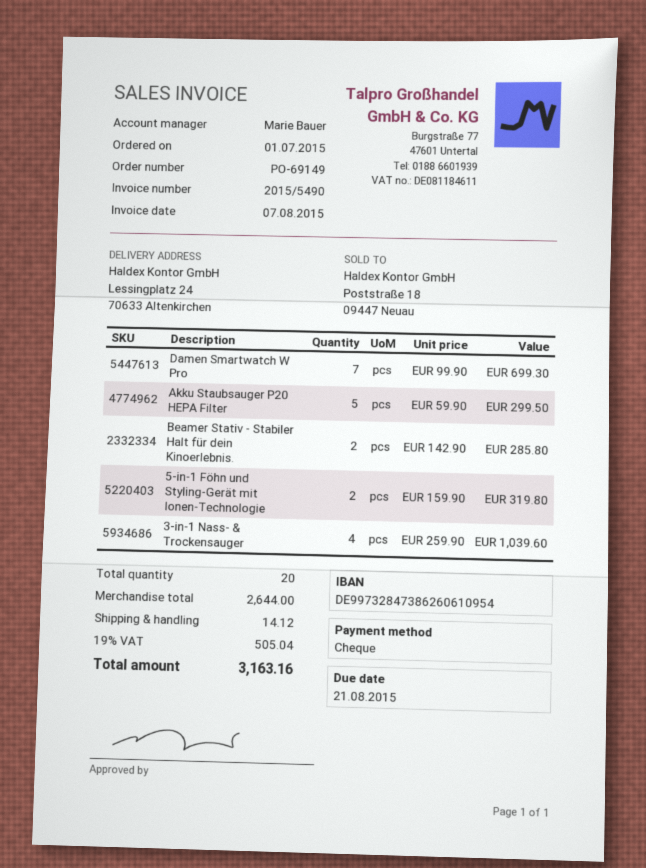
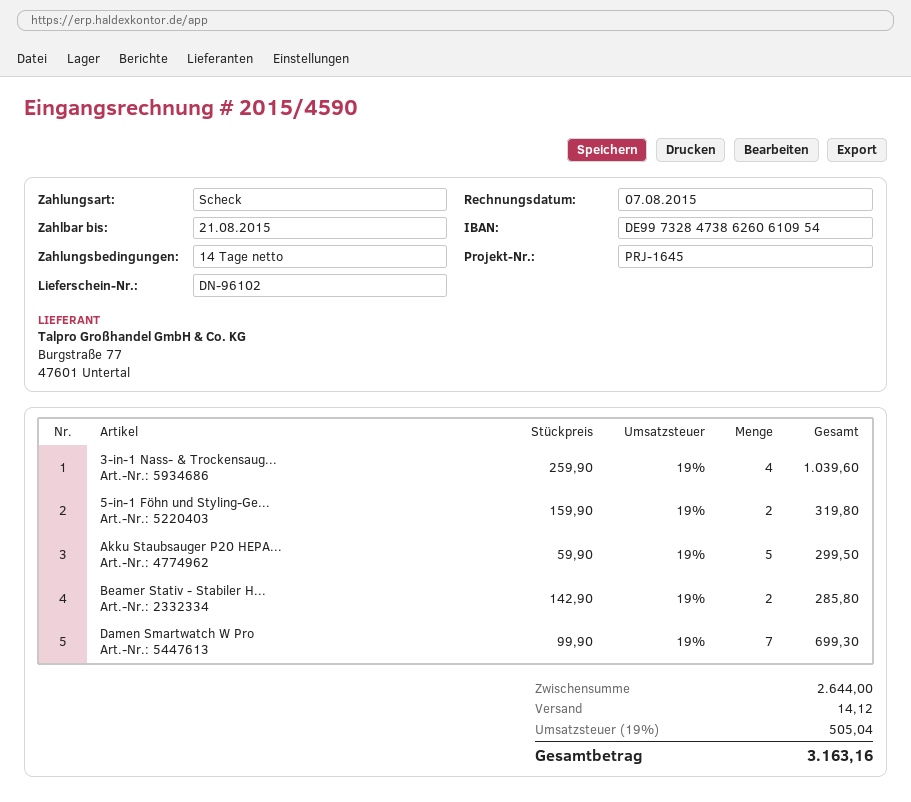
invoice number: 2015/5490 -> 2015/4590

